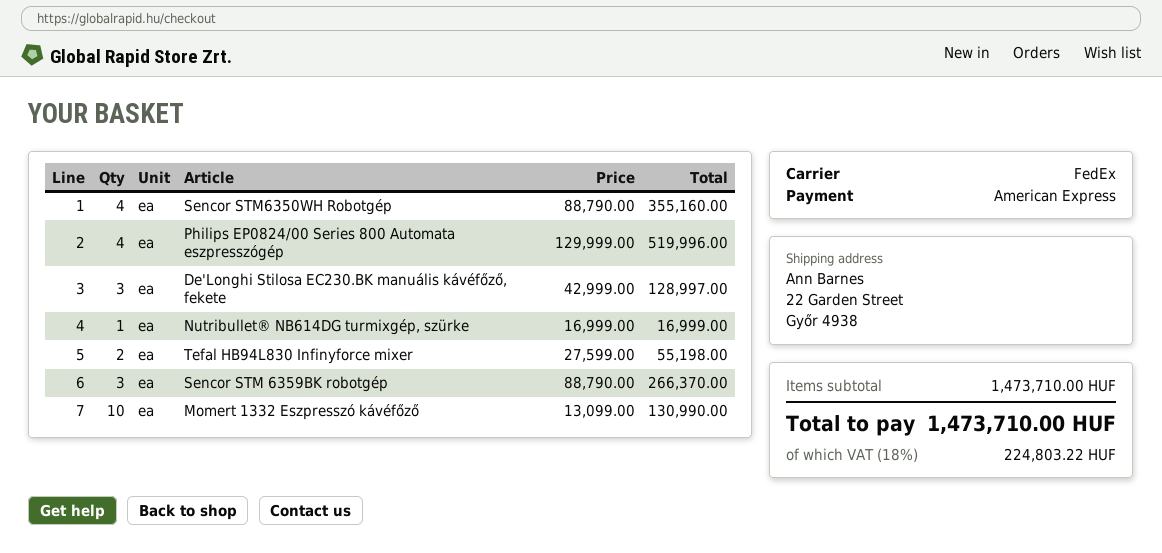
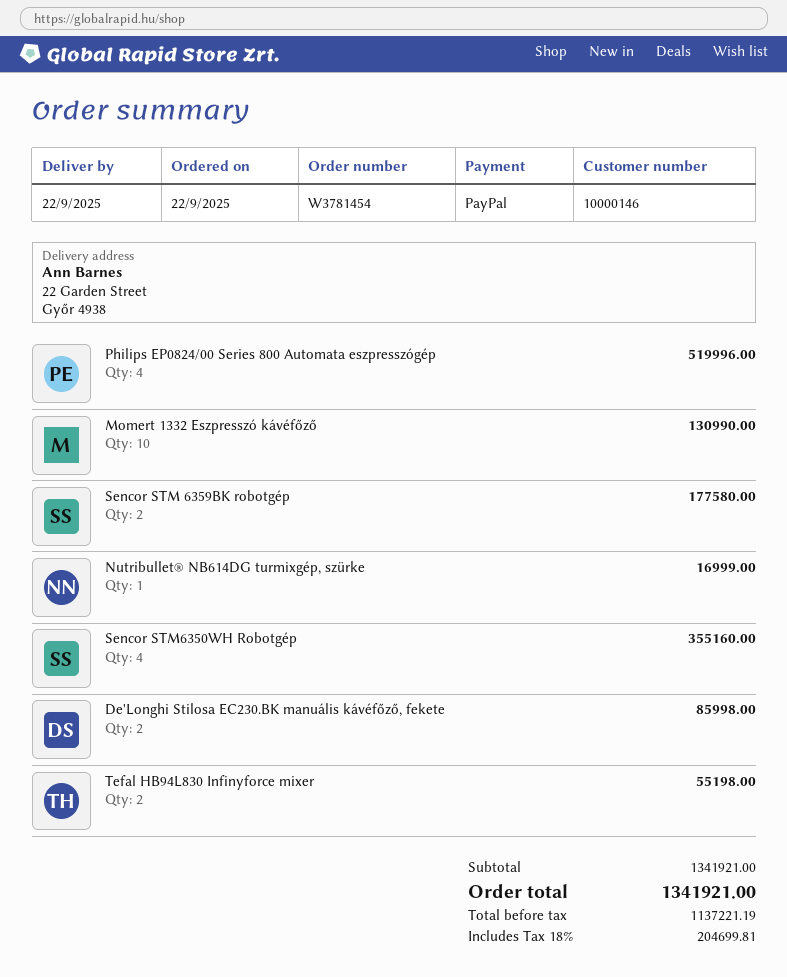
payment method: American Express -> PayPal
De'Longhi Stilosa EC230.BK manuális kávéfőző, fekete: 3 for 128997.00 -> 2 for 85998.00
Sencor STM 6359BK robotgép: 3 for 266370.00 -> 2 for 177580.00
subtotal: 1473710.00 -> 1341921.00
tax: 18% = 224803.22 -> 18% = 204699.81
total: 1473710.00 -> 1341921.00

